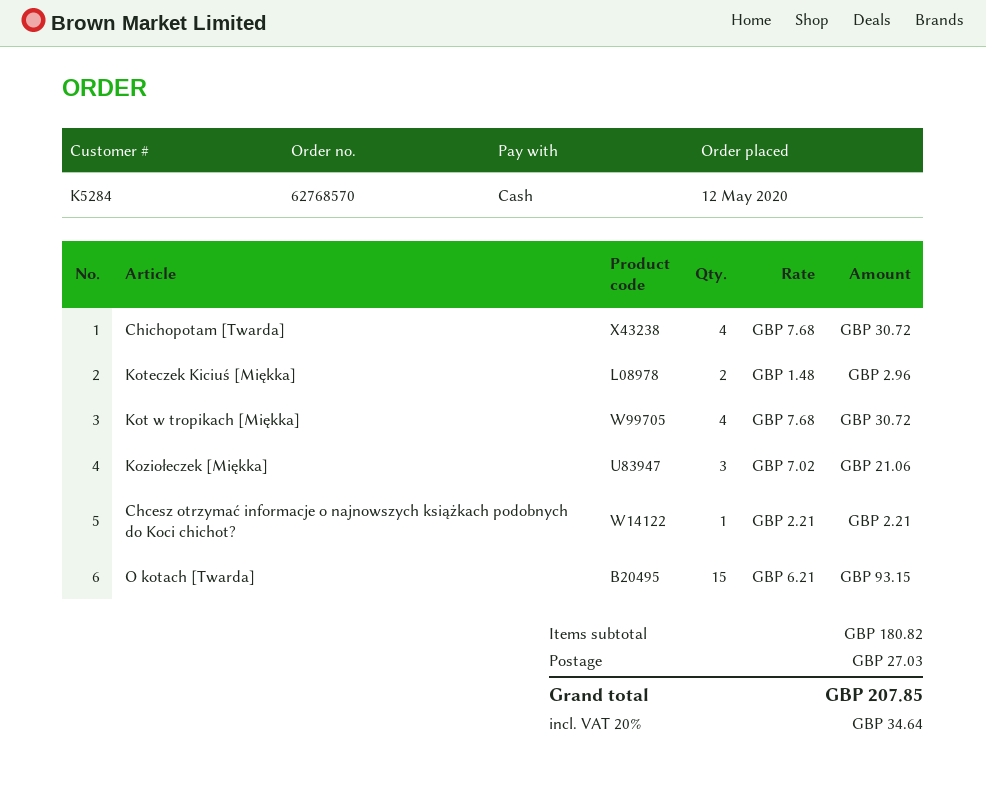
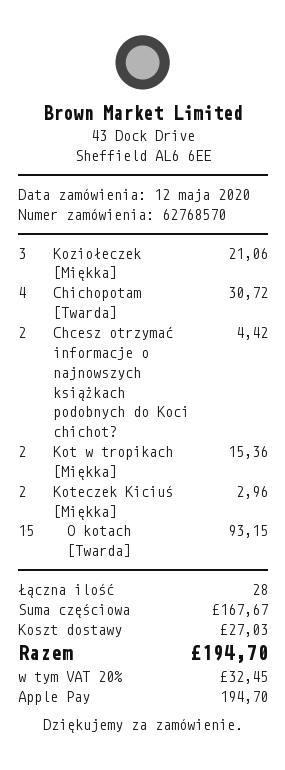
payment method: cash -> Apple Pay
Kot w tropikach [Miękka]: 4 for 30.72 -> 2 for 15.36
Chcesz otrzymać informacje o najnowszych książkach podobnych do Koci chichot?: 1 for 2.21 -> 2 for 4.42
subtotal: 180.82 -> 167.67
tax: 20% = 34.64 -> 20% = 32.45
total: 207.85 -> 194.70

